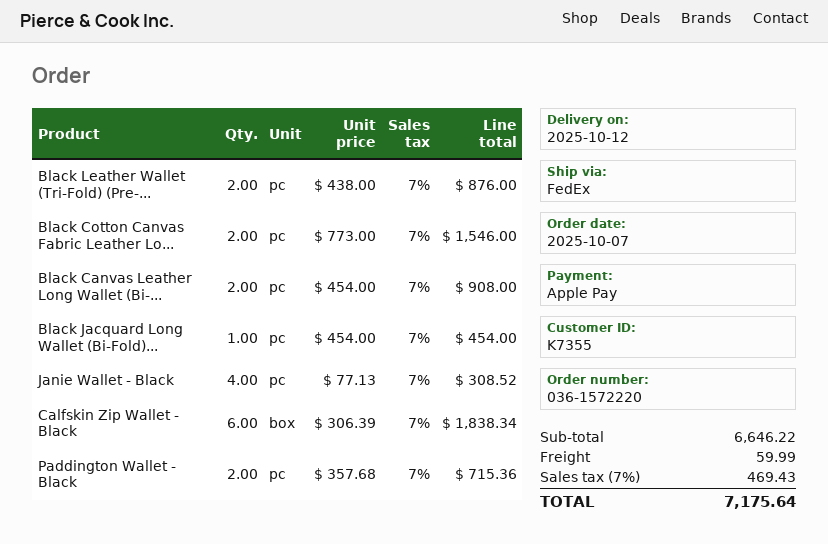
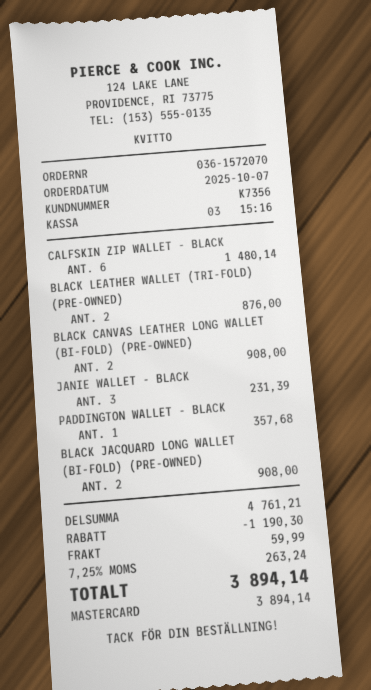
order number: 036-1572220 -> 036-1572070
customer number: K7355 -> K7356
payment method: Apple Pay -> Mastercard
Black Cotton Canvas Fabric Leather Lo...: 2 for 1546.00 -> none
Black Jacquard Long Wallet (Bi-Fold)...: 1 for 454.00 -> 2 for 908.00
Janie Wallet - Black: 4 for 308.52 -> 3 for 231.39
Calfskin Zip Wallet - Black: 6 for 1838.34 -> 6 for 1480.14
Paddington Wallet - Black: 2 for 715.36 -> 1 for 357.68
subtotal: 6646.22 -> 4761.21
discount: none -> 1190.30
tax: 7% = 469.43 -> 7.25% = 263.24
total: 7175.64 -> 3894.14

